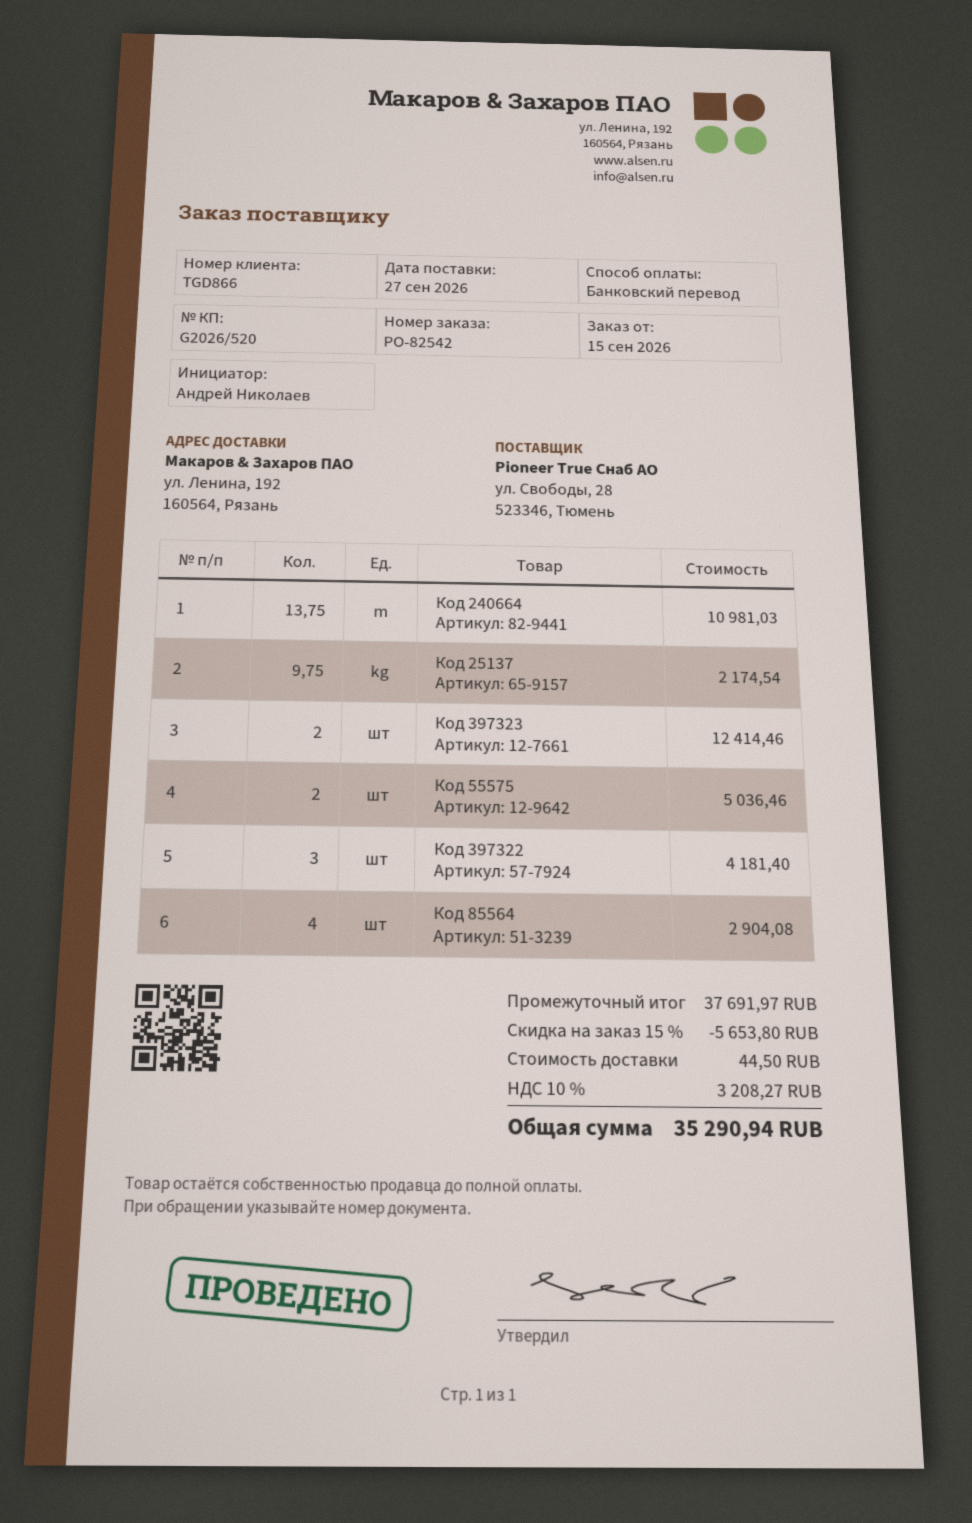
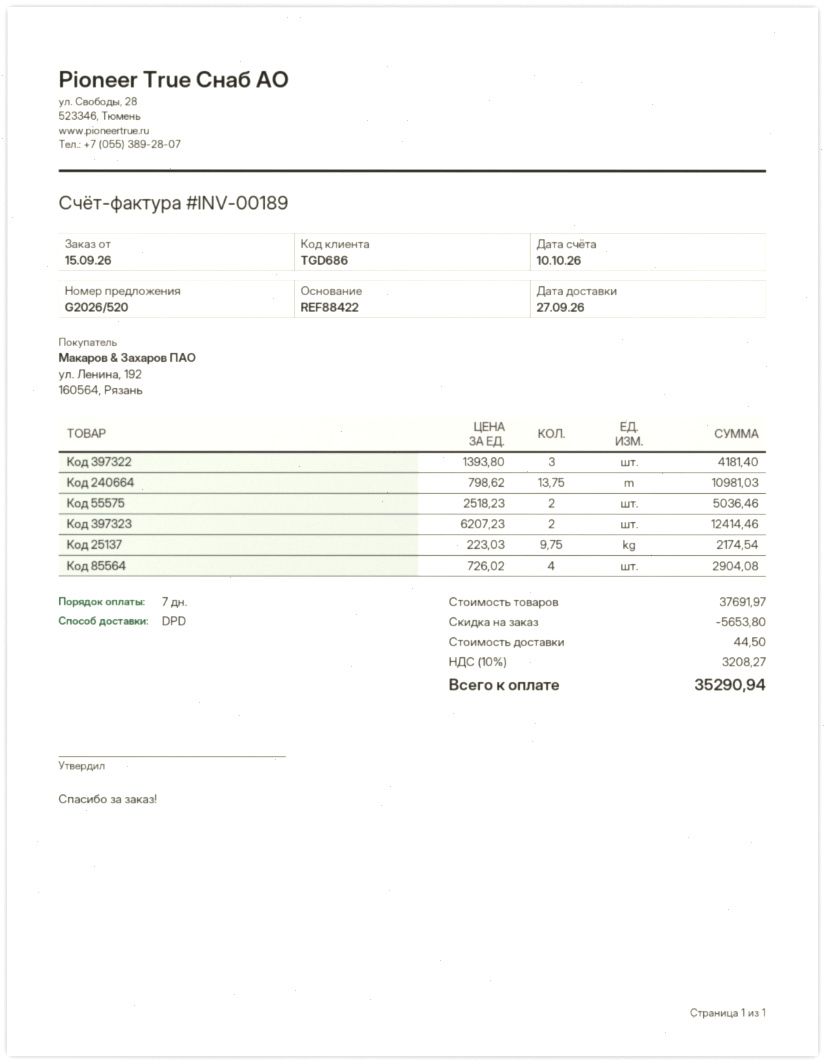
customer number: TGD866 -> TGD686

